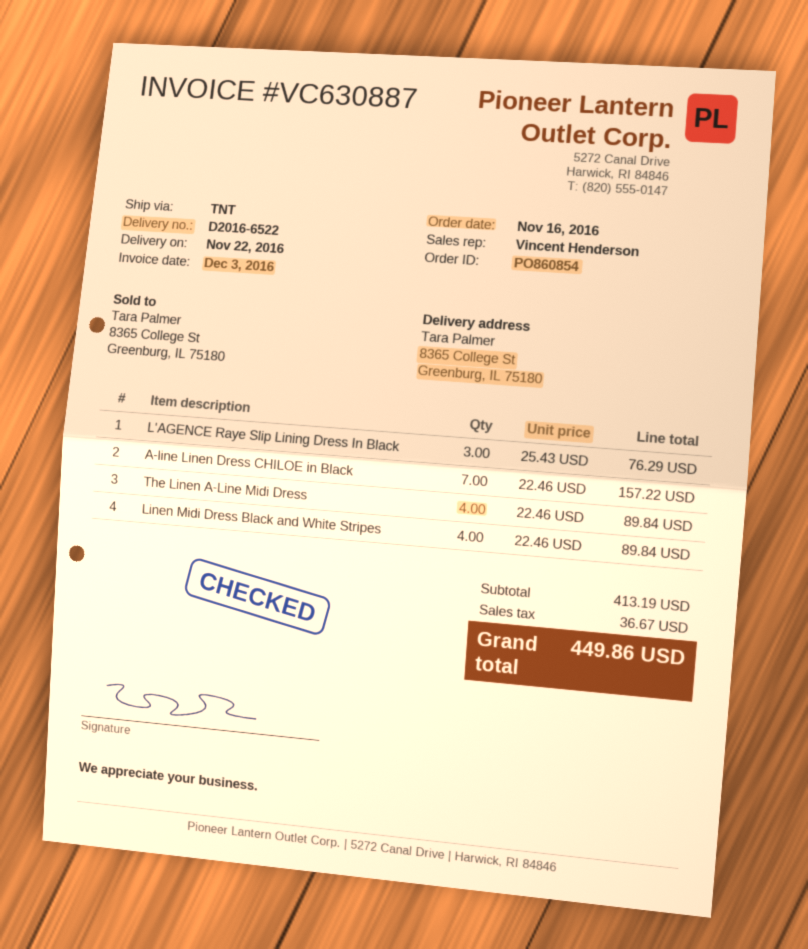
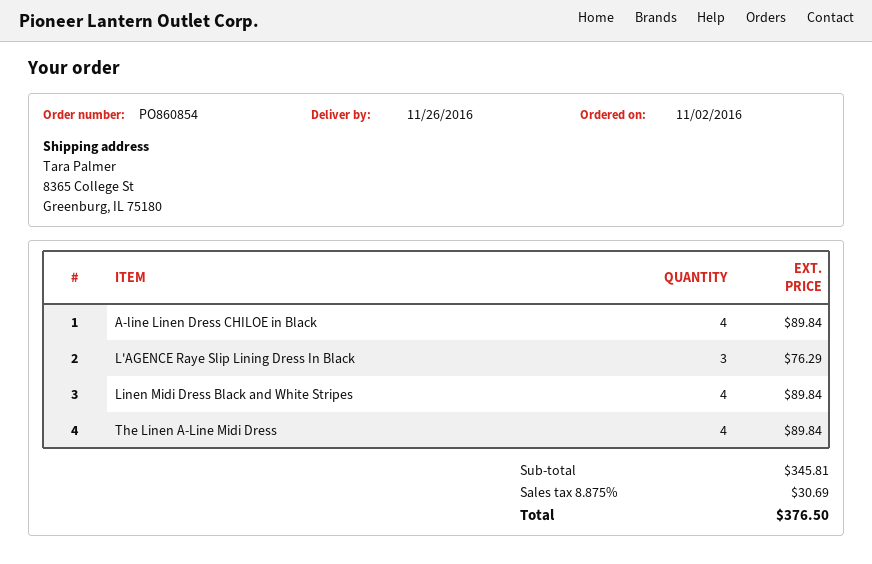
order date: 2016-11-16 -> 2016-11-02
delivery date: 2016-11-22 -> 2016-11-26
A-line Linen Dress CHILOE in Black: 7 for 157.22 -> 4 for 89.84
subtotal: 413.19 -> 345.81
tax: 36.67 -> 30.69
total: 449.86 -> 376.50

